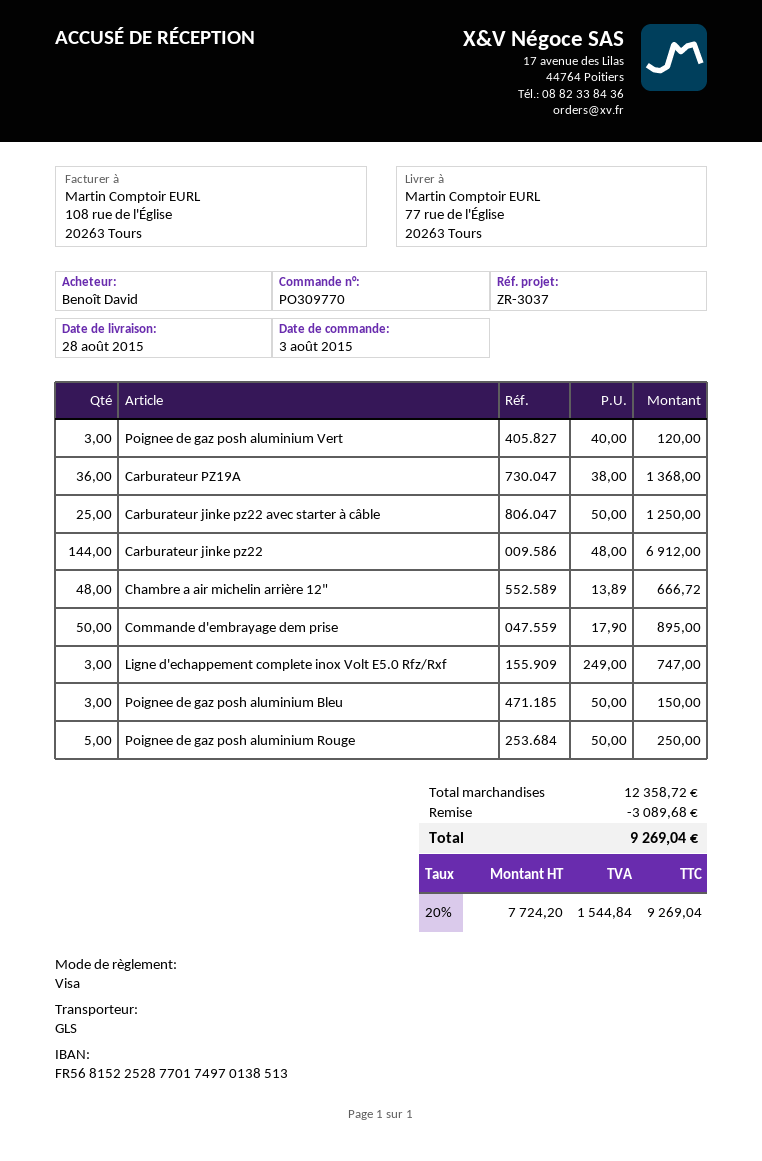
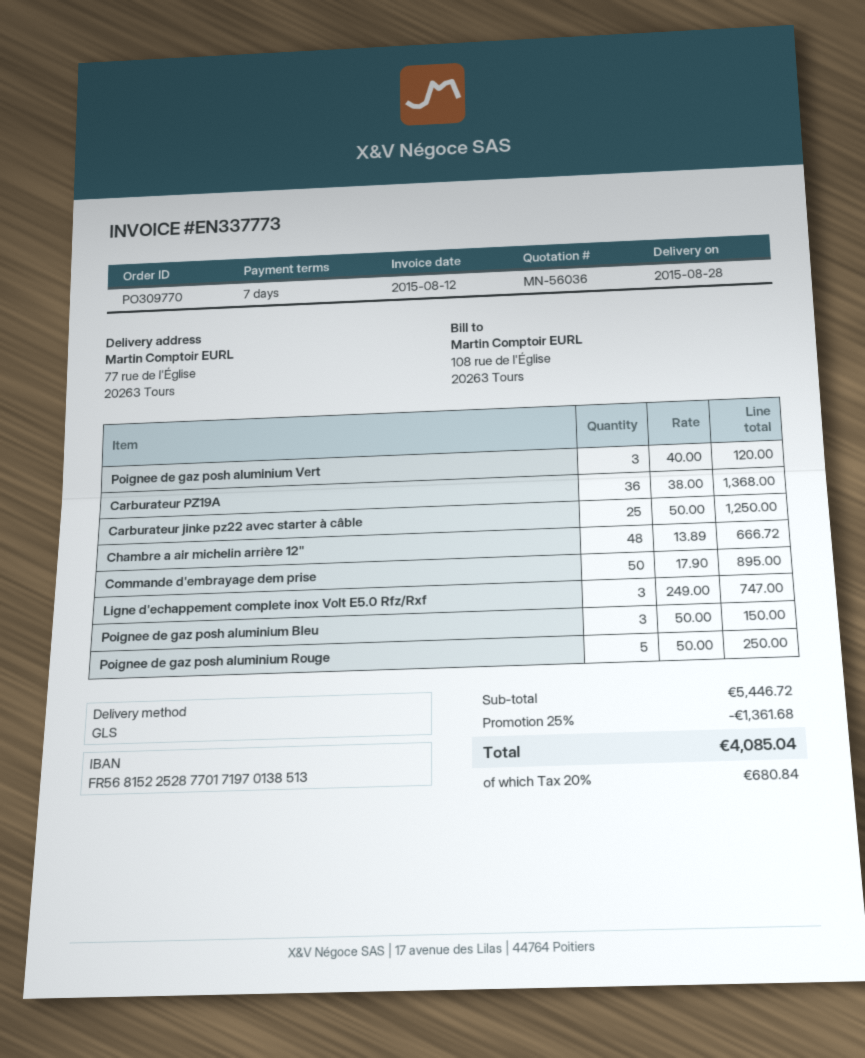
bank account: FR5681522528770174970138513 -> FR5681522528770171970138513
Carburateur jinke pz22: 144 x 48.00 = 6912.00 -> none
subtotal: 12358.72 -> 5446.72
discount: 3089.68 -> 1361.68
tax: 20% = 1544.84 -> 20% = 680.84
total: 9269.04 -> 4085.04

